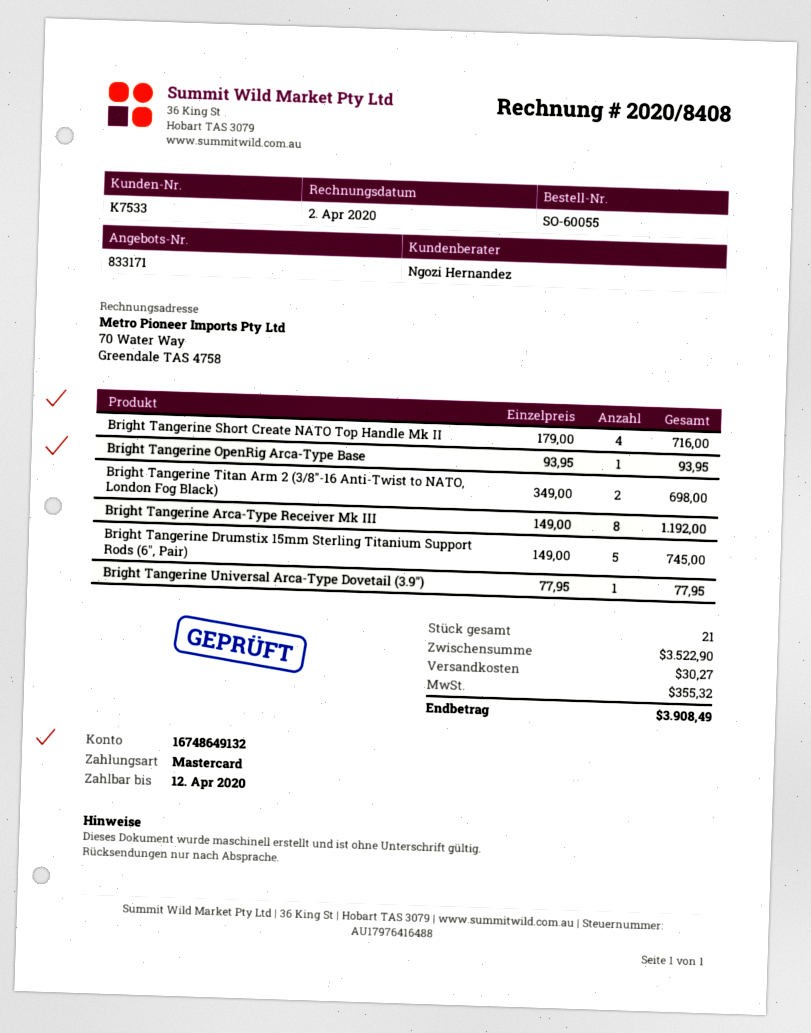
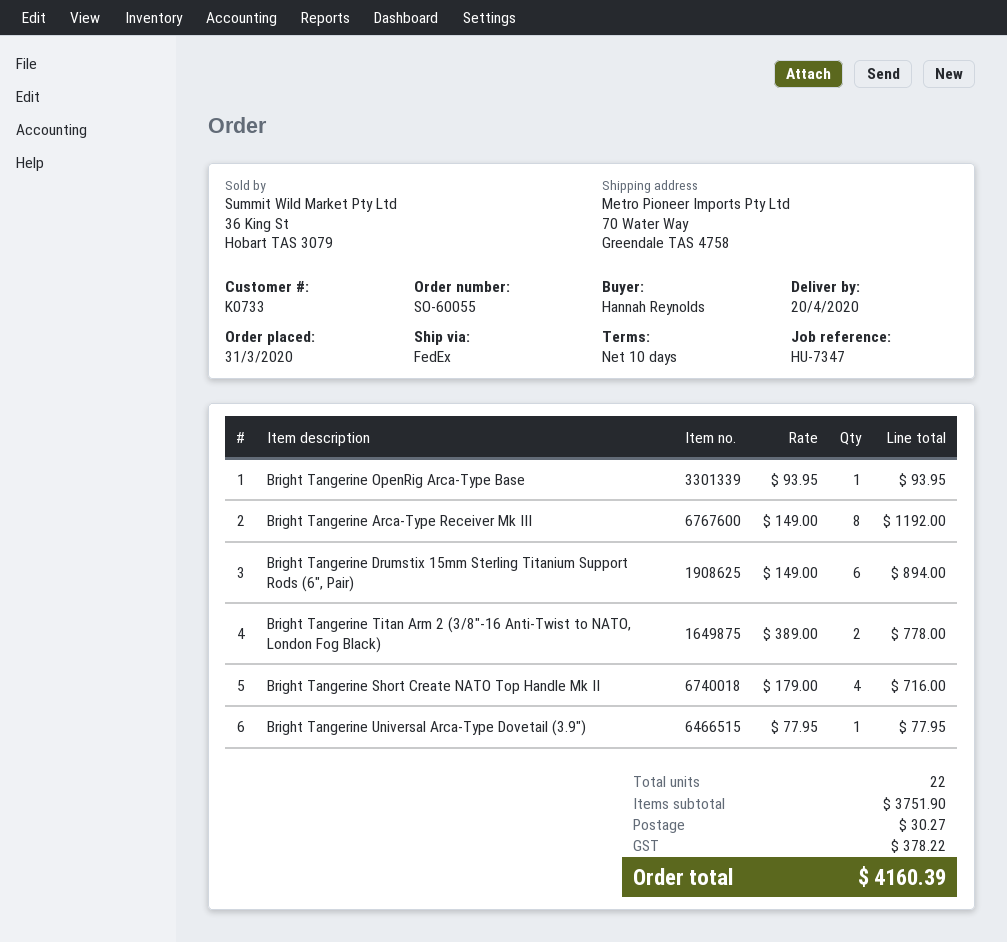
customer number: K7533 -> K0733
Bright Tangerine Titan Arm 2 (3/8"-16 Anti-Twist to NATO, London Fog Black): 2 x 349.00 = 698.00 -> 2 x 389.00 = 778.00
Bright Tangerine Drumstix 15mm Sterling Titanium Support Rods (6", Pair): 5 x 149.00 = 745.00 -> 6 x 149.00 = 894.00
total quantity: 21 -> 22
subtotal: 3522.90 -> 3751.90
tax: 355.32 -> 378.22
total: 3908.49 -> 4160.39

